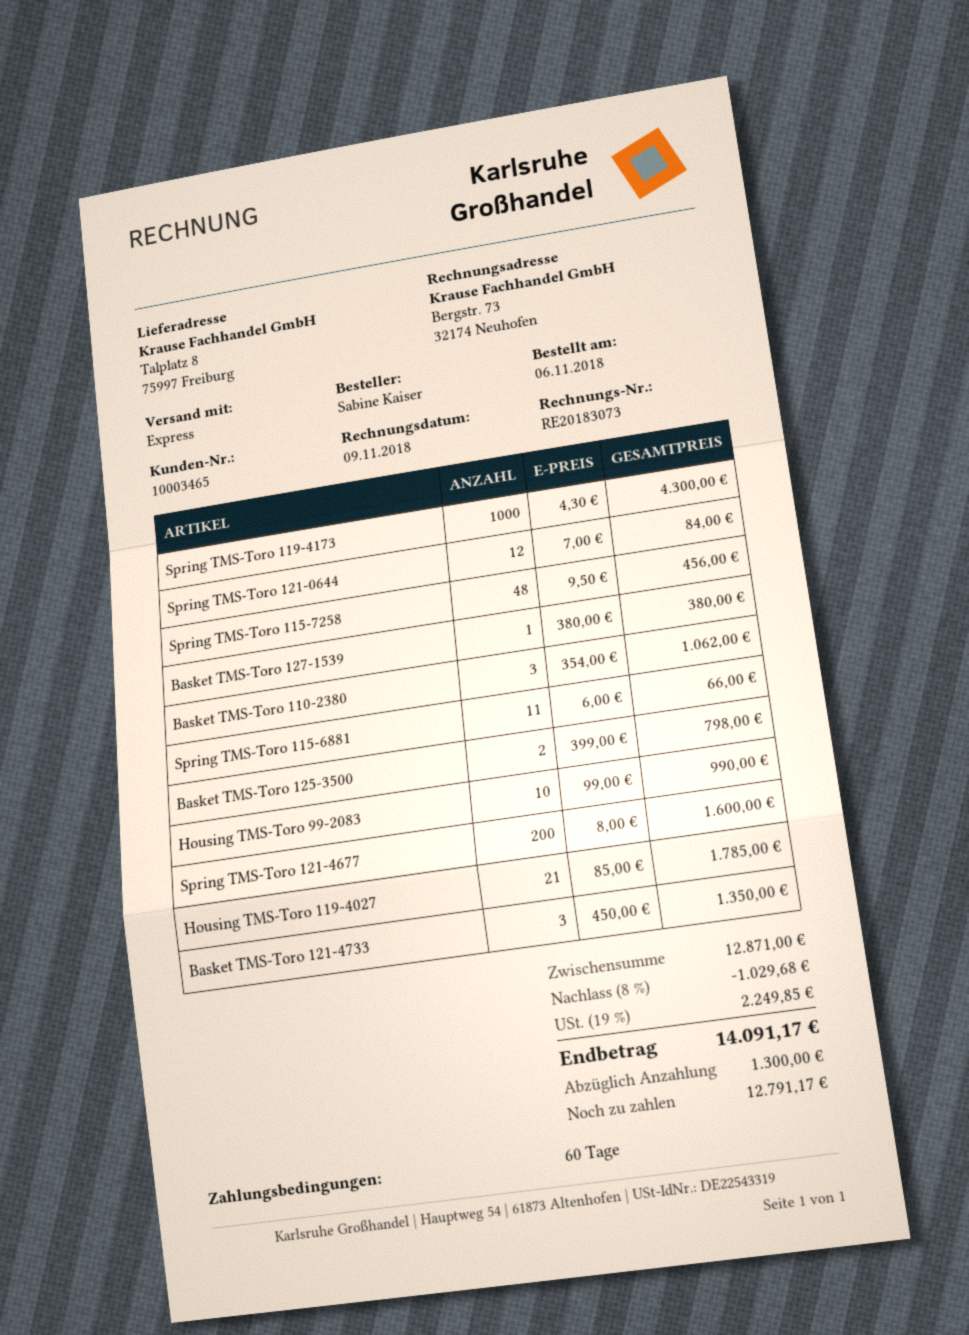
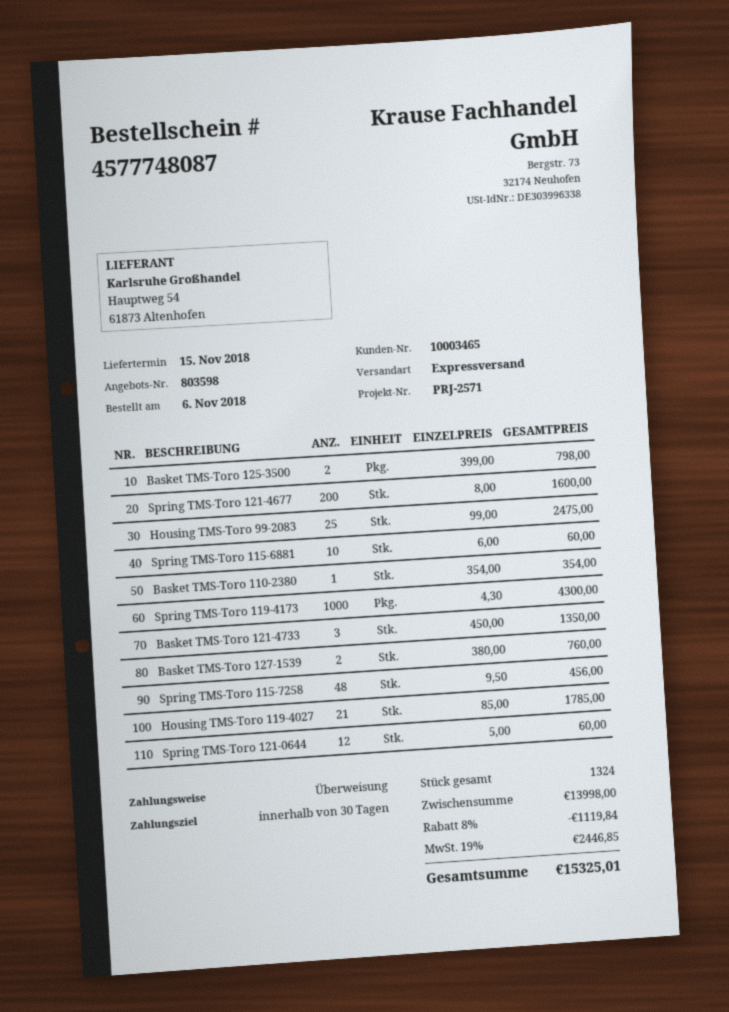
payment terms: 60 days -> 30 days
Spring TMS-Toro 121-0644: 12 x 7.00 = 84.00 -> 12 x 5.00 = 60.00
Basket TMS-Toro 127-1539: 1 x 380.00 = 380.00 -> 2 x 380.00 = 760.00
Basket TMS-Toro 110-2380: 3 x 354.00 = 1062.00 -> 1 x 354.00 = 354.00
Spring TMS-Toro 115-6881: 11 x 6.00 = 66.00 -> 10 x 6.00 = 60.00
Housing TMS-Toro 99-2083: 10 x 99.00 = 990.00 -> 25 x 99.00 = 2475.00
subtotal: 12871.00 -> 13998.00
discount: 8% = 1029.68 -> 8% = 1119.84
tax: 19% = 2249.85 -> 19% = 2446.85
total: 14091.17 -> 15325.01

